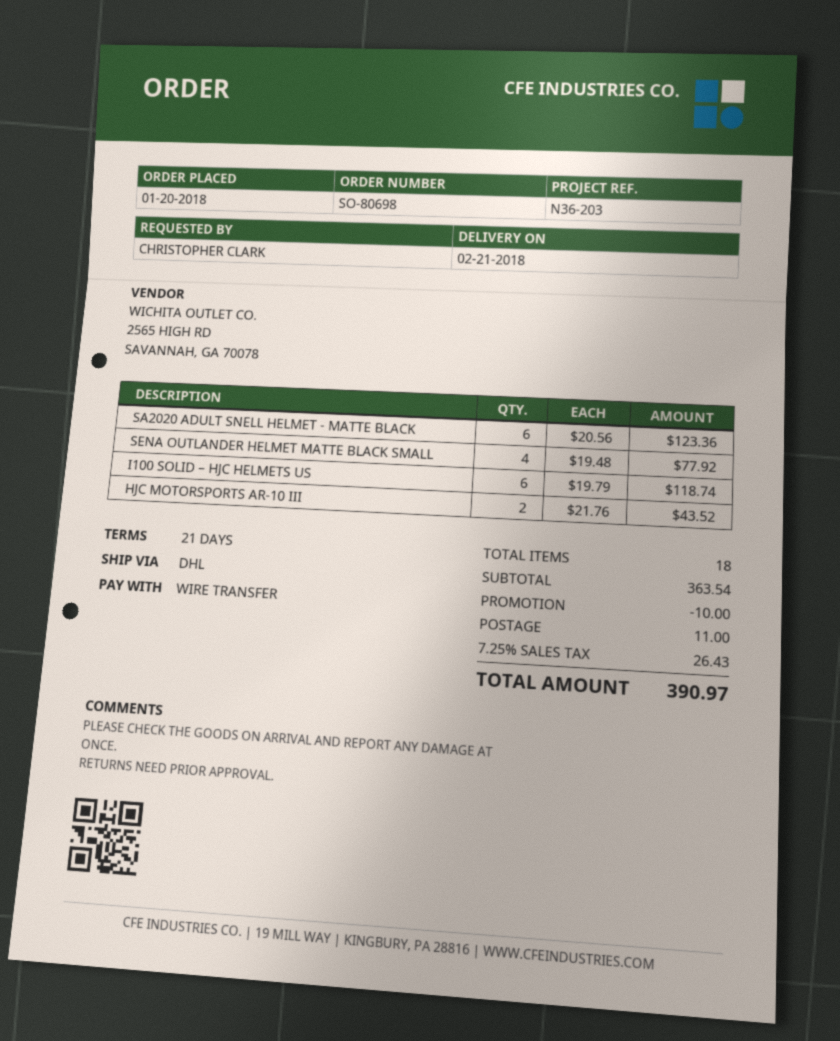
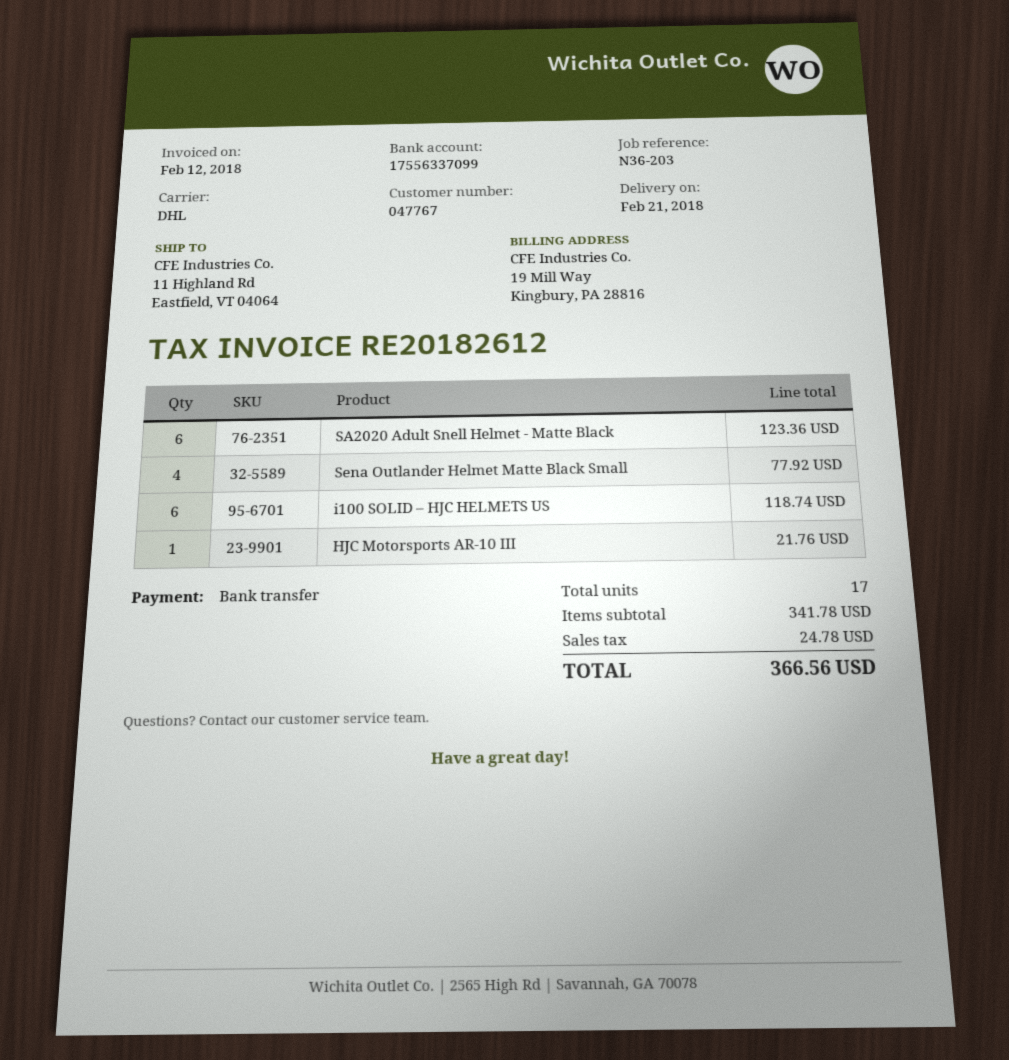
HJC MOTORSPORTS AR-10 III: 2 for 43.52 -> 1 for 21.76
total quantity: 18 -> 17
subtotal: 363.54 -> 341.78
discount: 10.00 -> none
shipping: 11.00 -> none
tax: 26.43 -> 24.78
total: 390.97 -> 366.56

